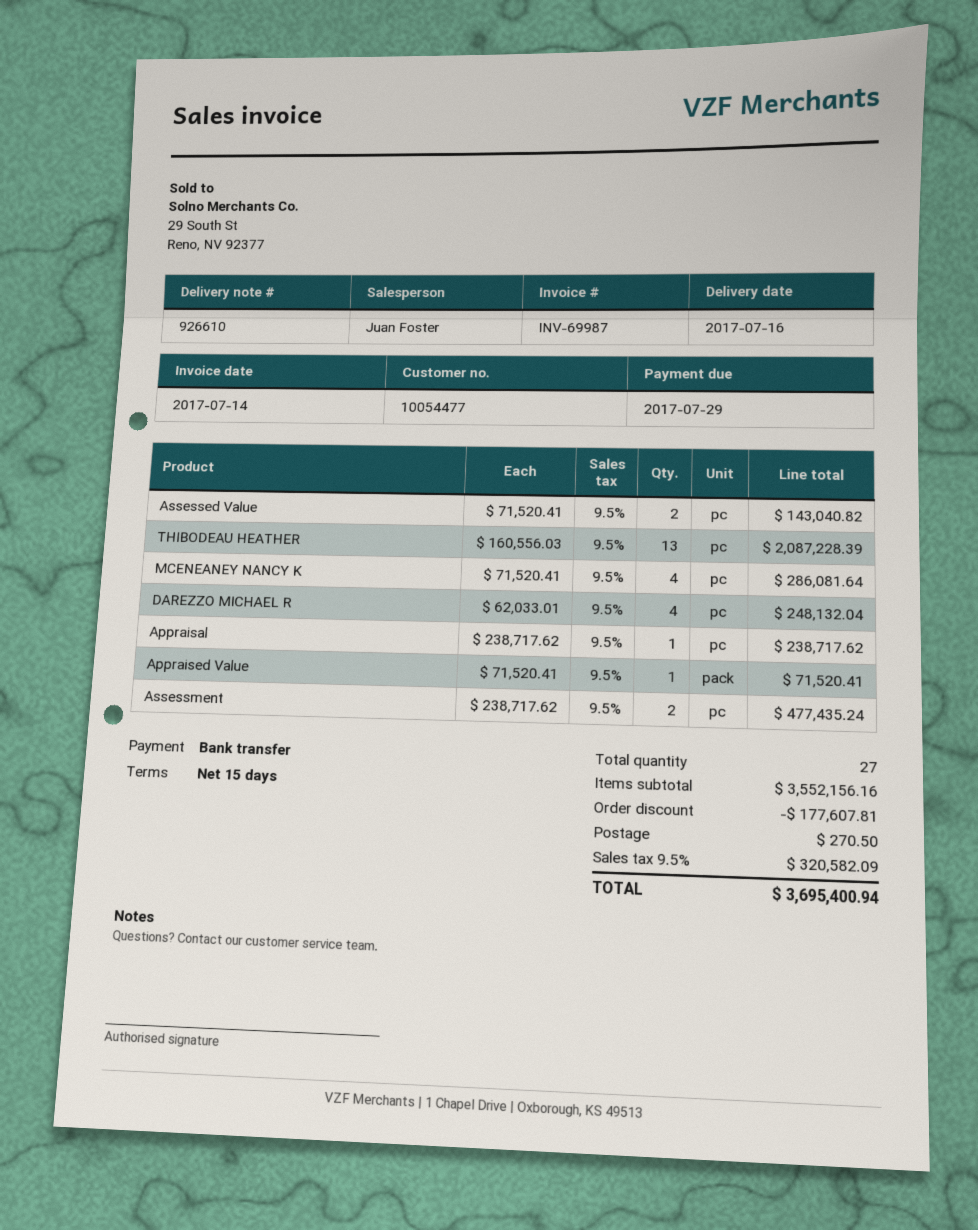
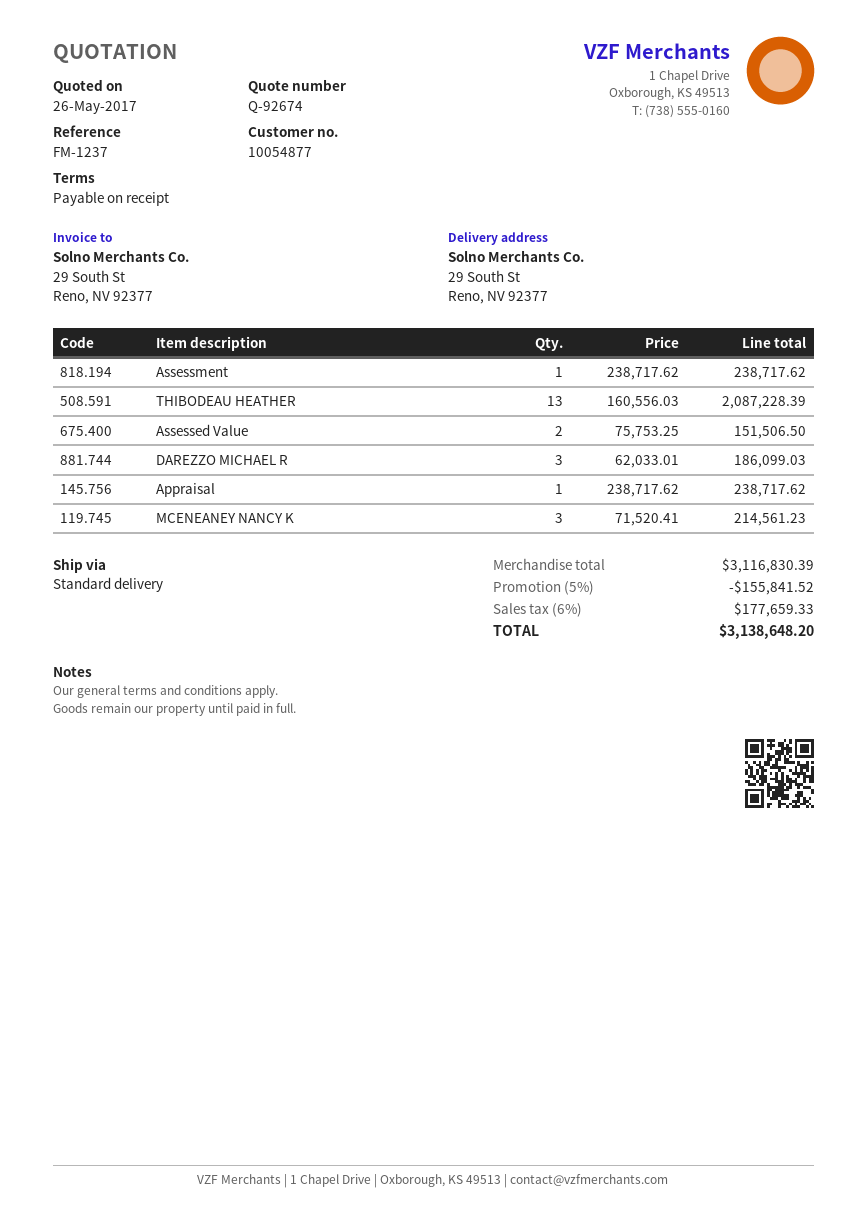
payment terms: 15 days -> on receipt
customer number: 10054477 -> 10054877
Assessed Value: 2 x 71520.41 = 143040.82 -> 2 x 75753.25 = 151506.50
MCENEANEY NANCY K: 4 x 71520.41 = 286081.64 -> 3 x 71520.41 = 214561.23
DAREZZO MICHAEL R: 4 x 62033.01 = 248132.04 -> 3 x 62033.01 = 186099.03
Appraised Value: 1 x 71520.41 = 71520.41 -> none
Assessment: 2 x 238717.62 = 477435.24 -> 1 x 238717.62 = 238717.62
subtotal: 3552156.16 -> 3116830.39
discount: 177607.81 -> 155841.52
shipping: 270.50 -> none
tax: 9.5% = 320582.09 -> 6% = 177659.33
total: 3695400.94 -> 3138648.20

